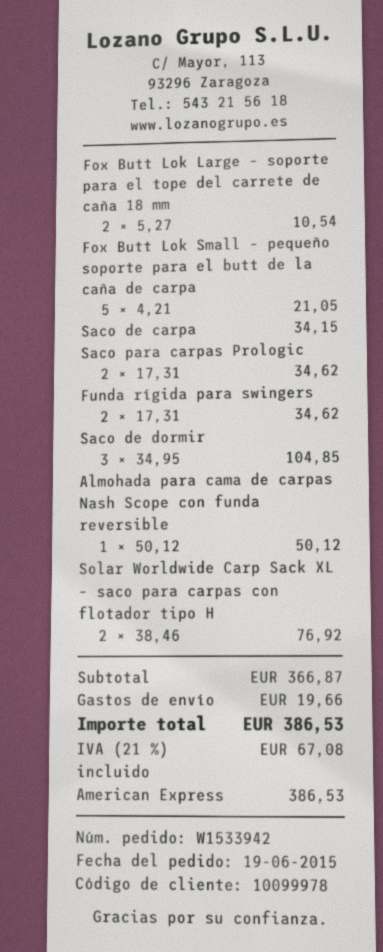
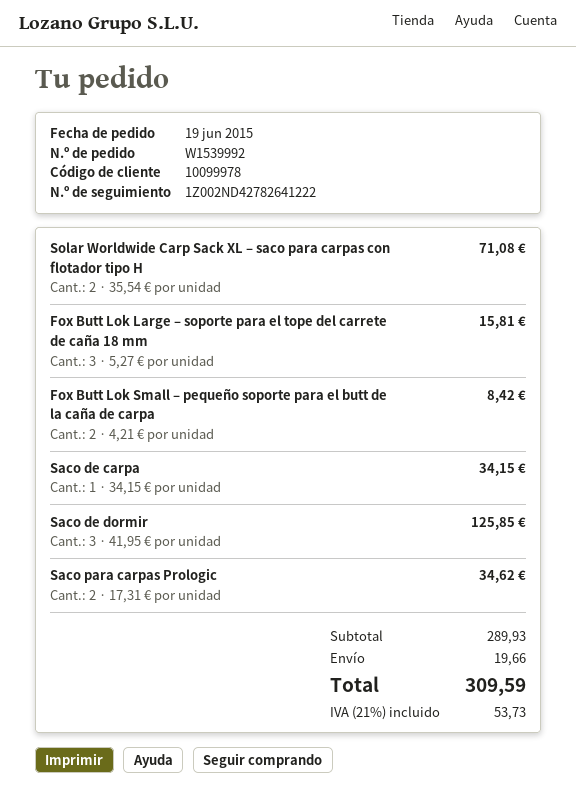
order number: W1533942 -> W1539992
Fox Butt Lok Large – soporte para el tope del carrete de caña 18 mm: 2 x 5.27 = 10.54 -> 3 x 5.27 = 15.81
Fox Butt Lok Small – pequeño soporte para el butt de la caña de carpa: 5 x 4.21 = 21.05 -> 2 x 4.21 = 8.42
Funda rígida para swingers: 2 x 17.31 = 34.62 -> none
Saco de dormir: 3 x 34.95 = 104.85 -> 3 x 41.95 = 125.85
Almohada para cama de carpas Nash Scope con funda reversible: 1 x 50.12 = 50.12 -> none
Solar Worldwide Carp Sack XL – saco para carpas con flotador tipo H: 2 x 38.46 = 76.92 -> 2 x 35.54 = 71.08
subtotal: 366.87 -> 289.93
tax: 21% = 67.08 -> 21% = 53.73
total: 386.53 -> 309.59

